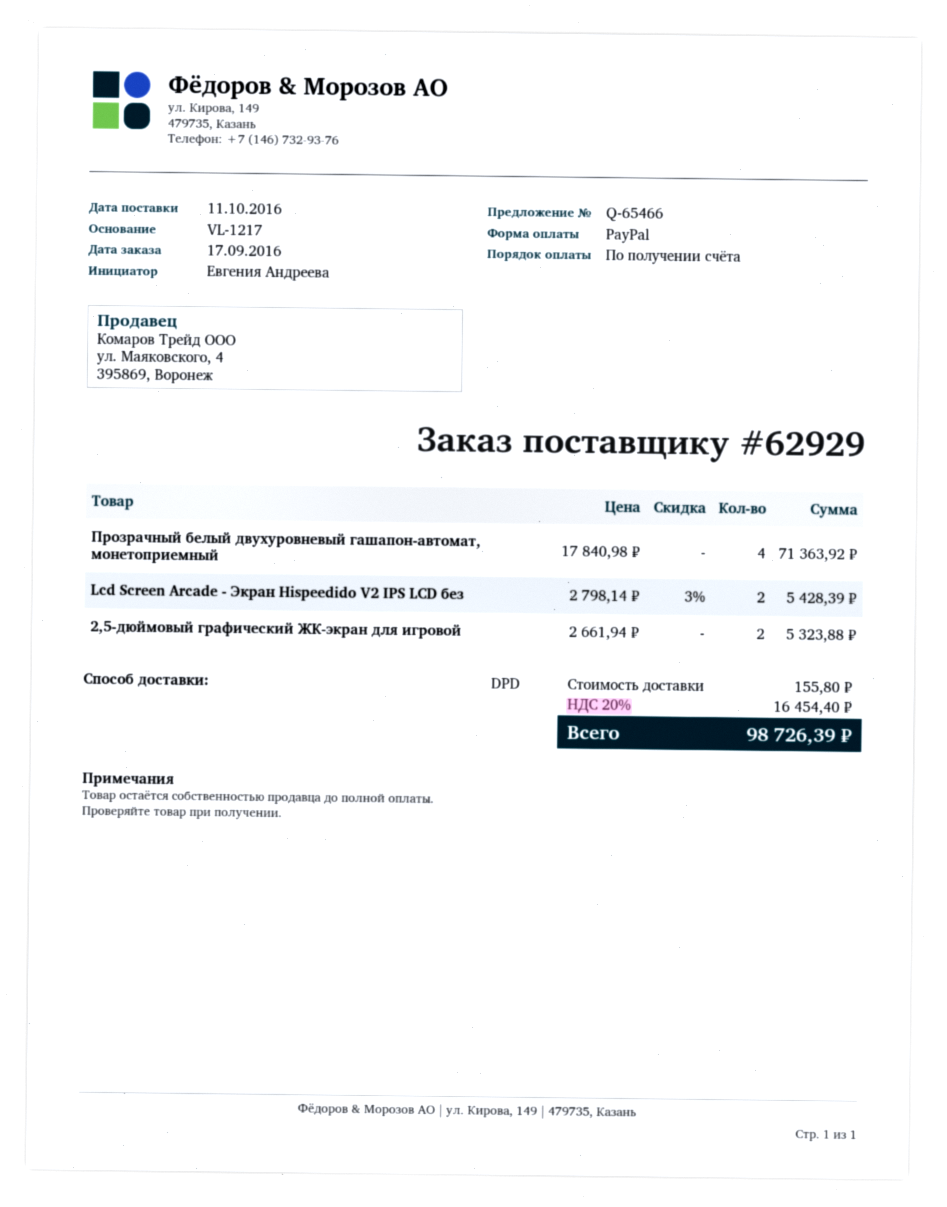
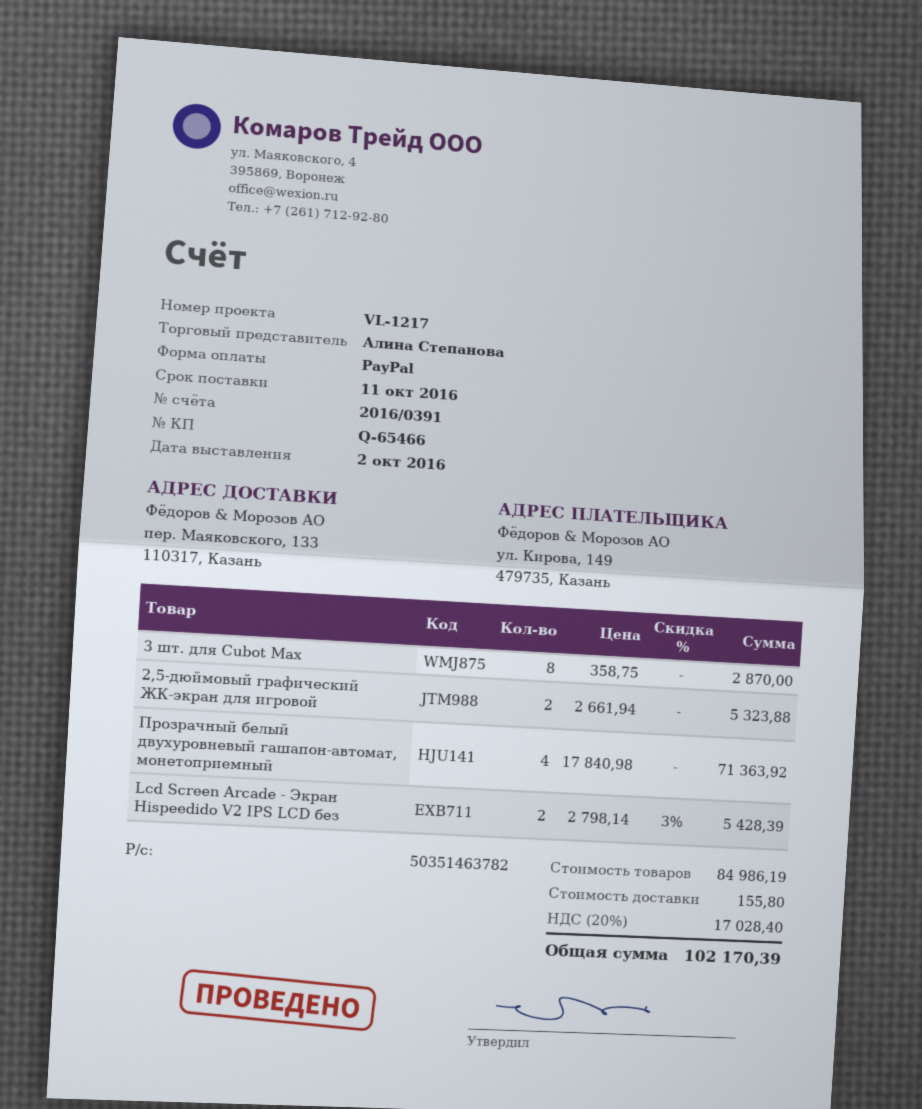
3 шт. для Cubot Max: none -> 8 x 358.75 = 2870.00
tax: 20% = 16454.40 -> 20% = 17028.40
total: 98726.39 -> 102170.39

